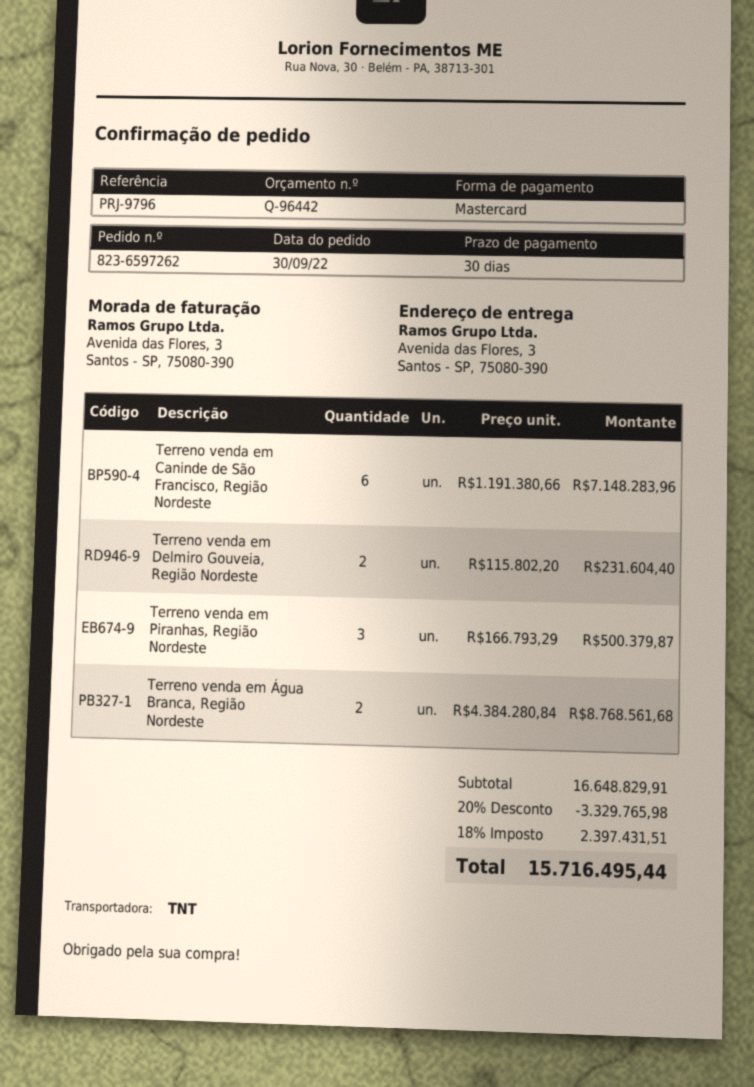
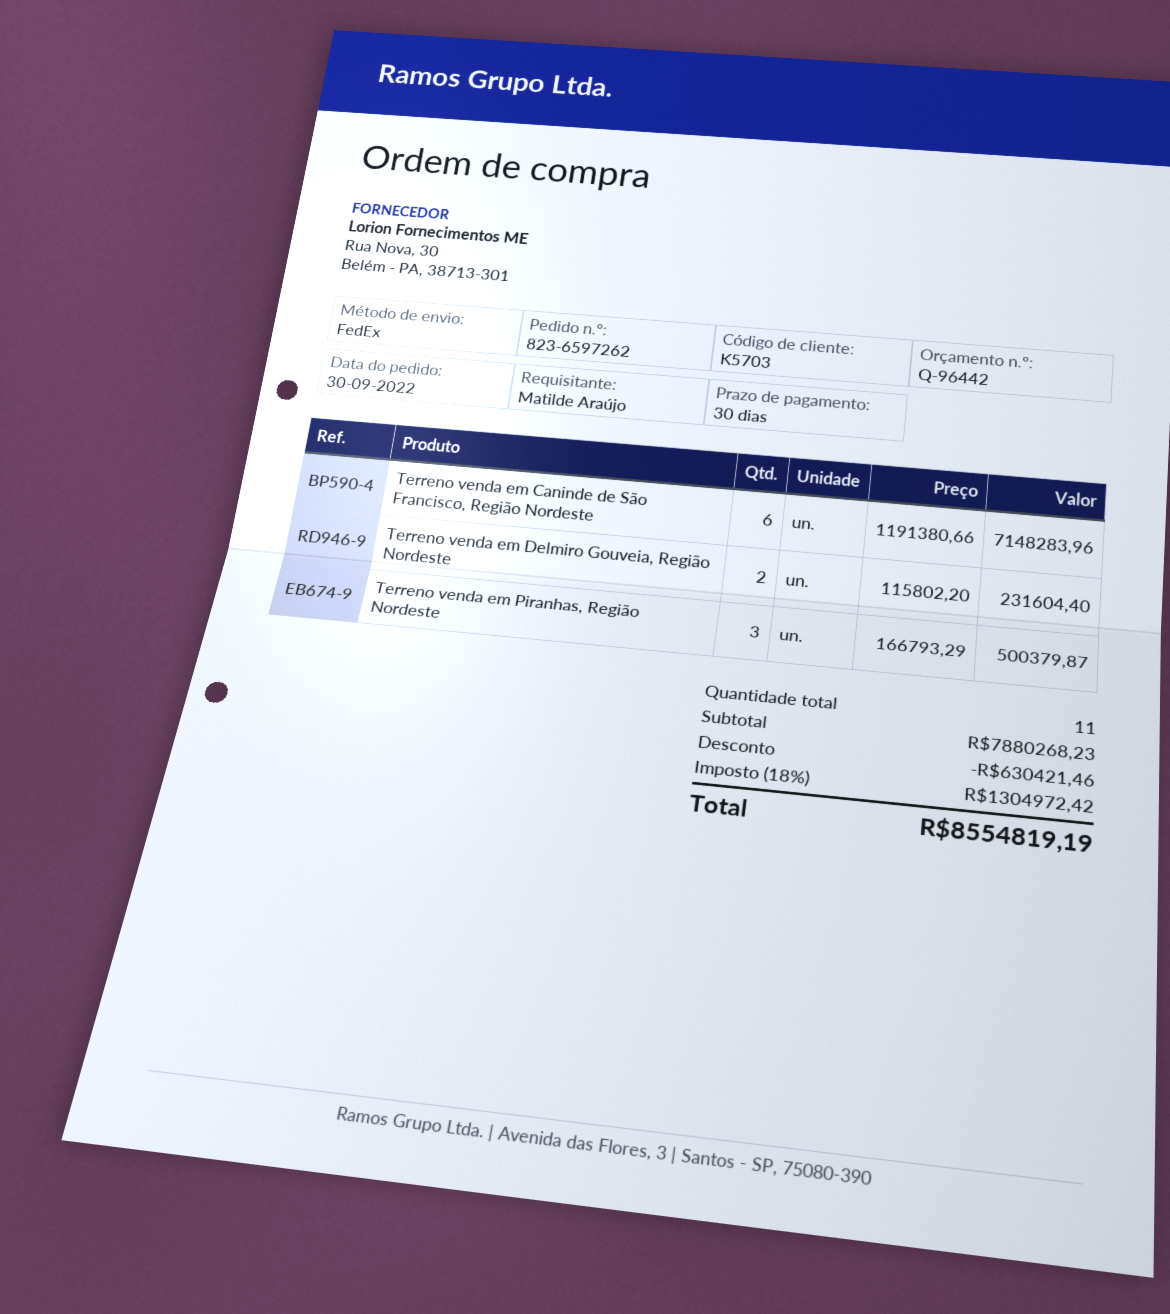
shipping method: TNT -> FedEx
Terreno venda em Água Branca, Região Nordeste: 2 x 4384280.84 = 8768561.68 -> none
subtotal: 16648829.91 -> 7880268.23
discount: 3329765.98 -> 630421.46
tax: 18% = 2397431.51 -> 18% = 1304972.42
total: 15716495.44 -> 8554819.19

